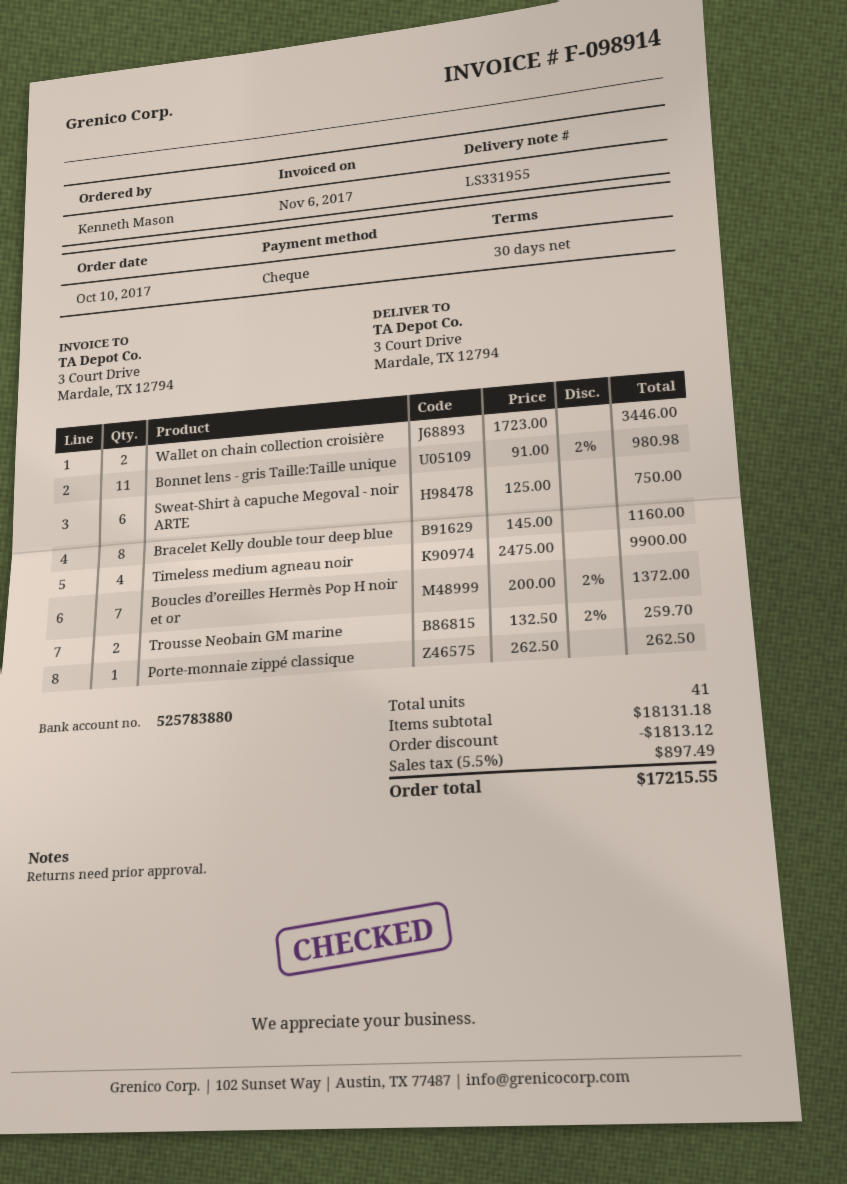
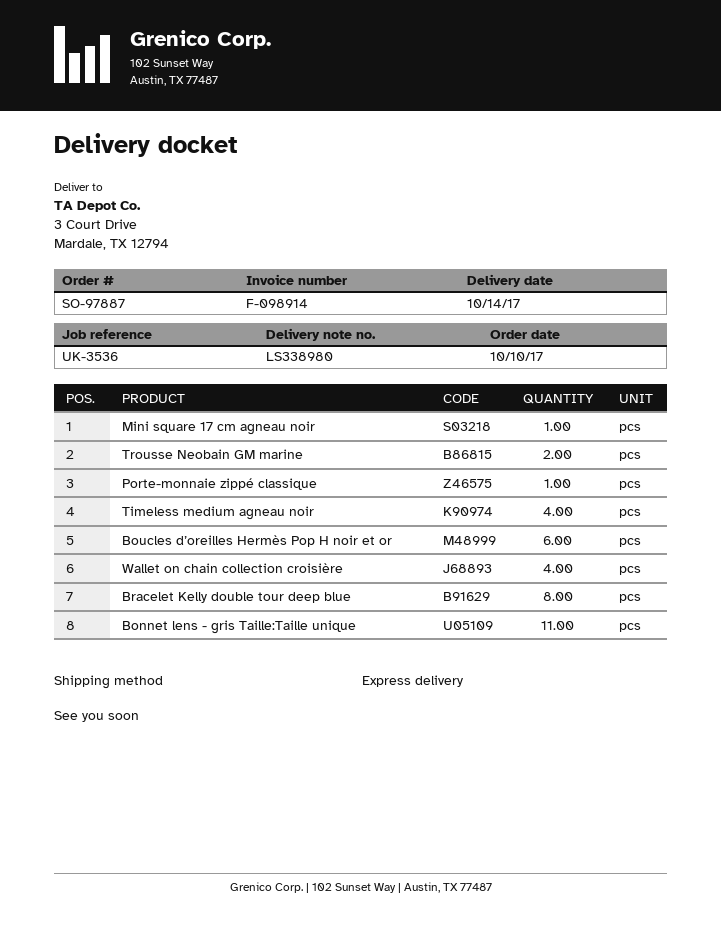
delivery note number: LS331955 -> LS338980
Wallet on chain collection croisière: 2 -> 4
Sweat-Shirt à capuche Megoval - noir ARTE: 6 -> none
Boucles d’oreilles Hermès Pop H noir et or: 7 -> 6
Mini square 17 cm agneau noir: none -> 1

